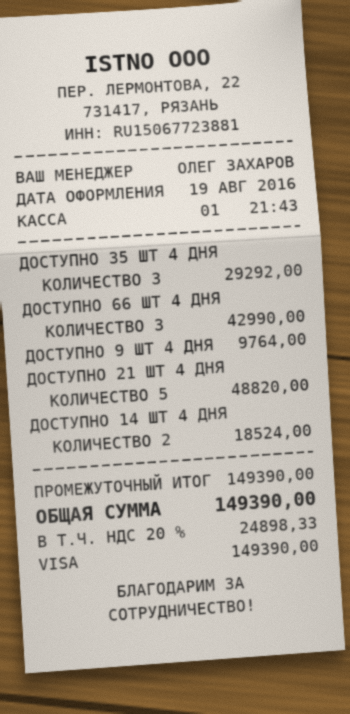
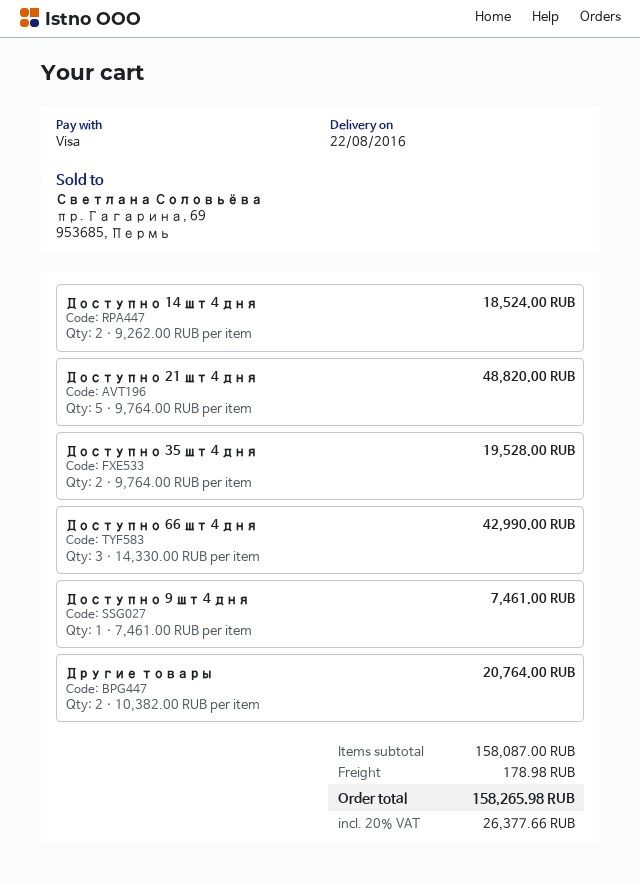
ДОСТУПНО 35 ШТ 4 ДНЯ: 3 for 29292.00 -> 2 for 19528.00
ДОСТУПНО 9 ШТ 4 ДНЯ: 1 for 9764.00 -> 1 for 7461.00
Другие товары: none -> 2 for 20764.00
subtotal: 149390.00 -> 158087.00
shipping: none -> 178.98
tax: 20% = 24898.33 -> 20% = 26377.66
total: 149390.00 -> 158265.98

